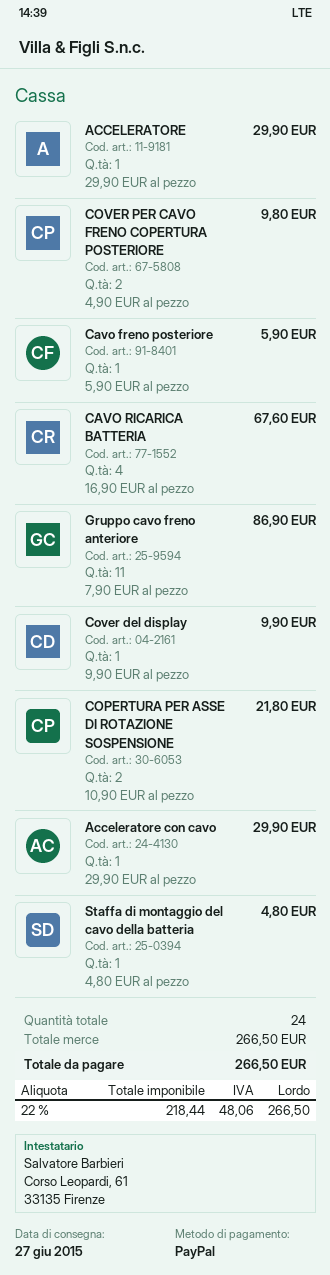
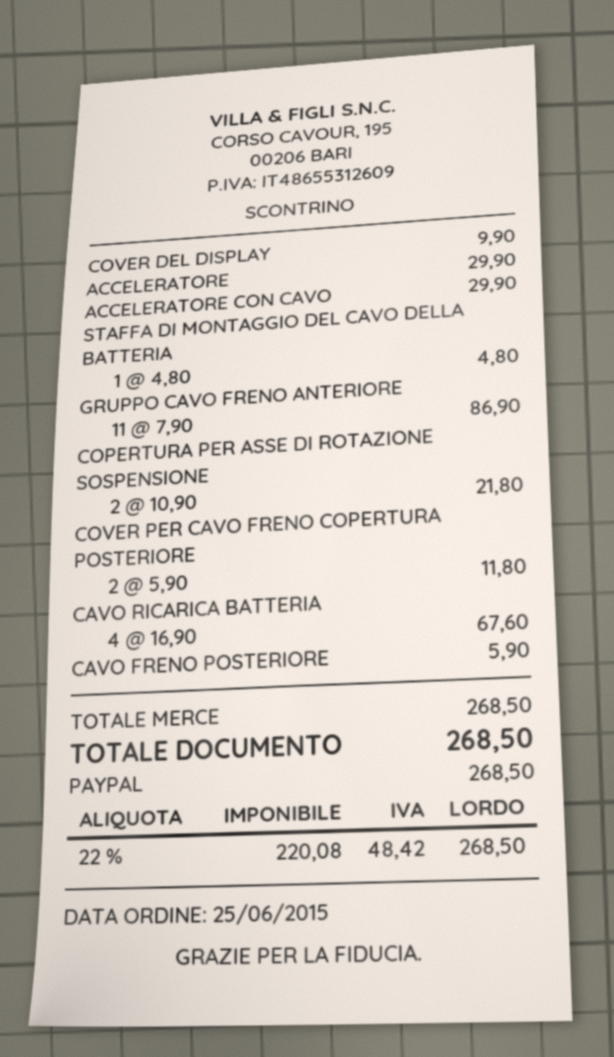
COVER PER CAVO FRENO COPERTURA POSTERIORE: 2 x 4.90 = 9.80 -> 2 x 5.90 = 11.80
subtotal: 266.50 -> 268.50
net: 218.44 -> 220.08
tax: 22% = 48.06 -> 22% = 48.42
total: 266.50 -> 268.50

